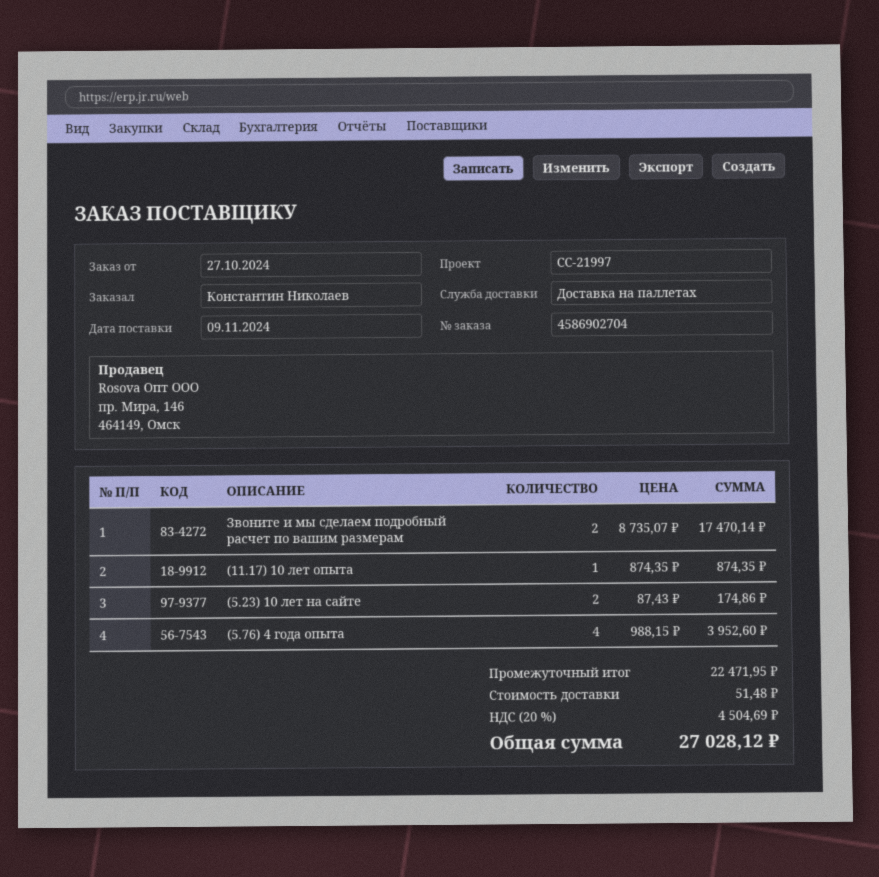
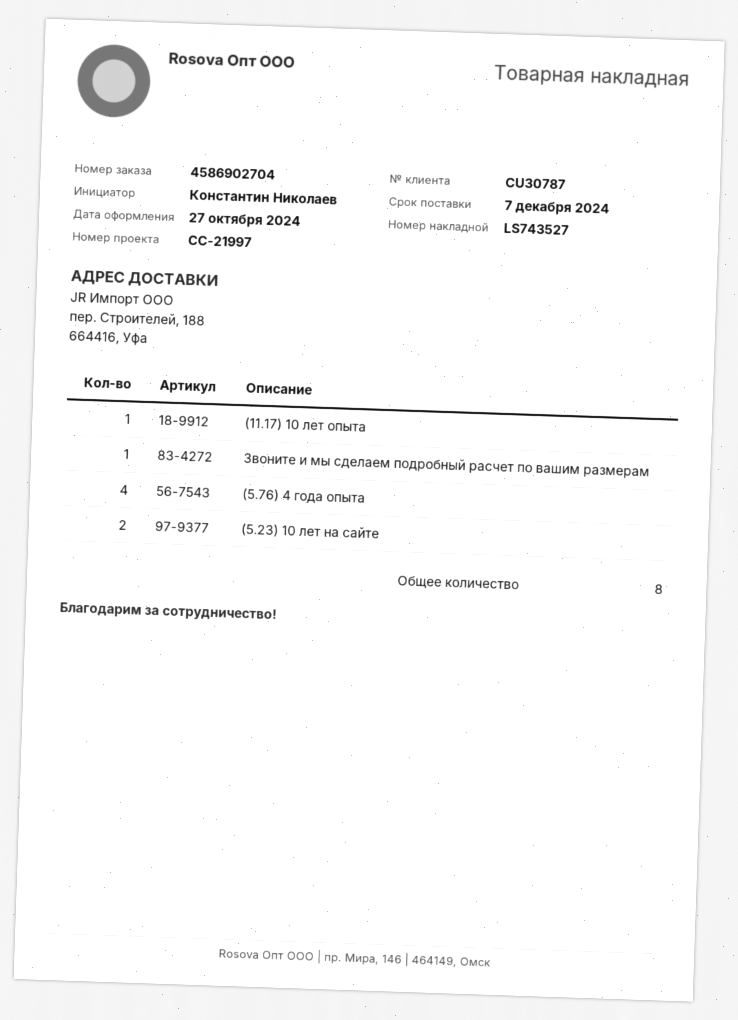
delivery date: 2024-11-09 -> 2024-12-07
Звоните и мы сделаем подробный расчет по вашим размерам: 2 -> 1

